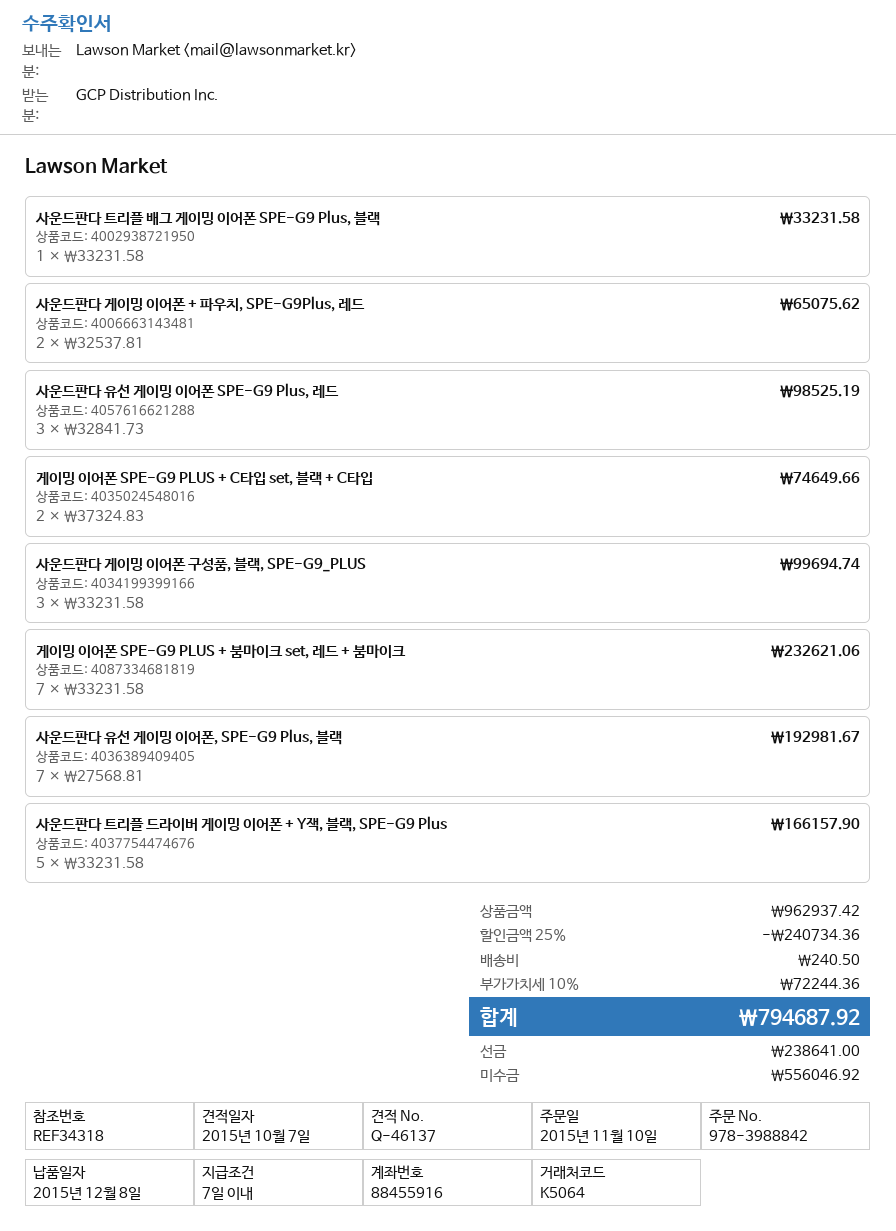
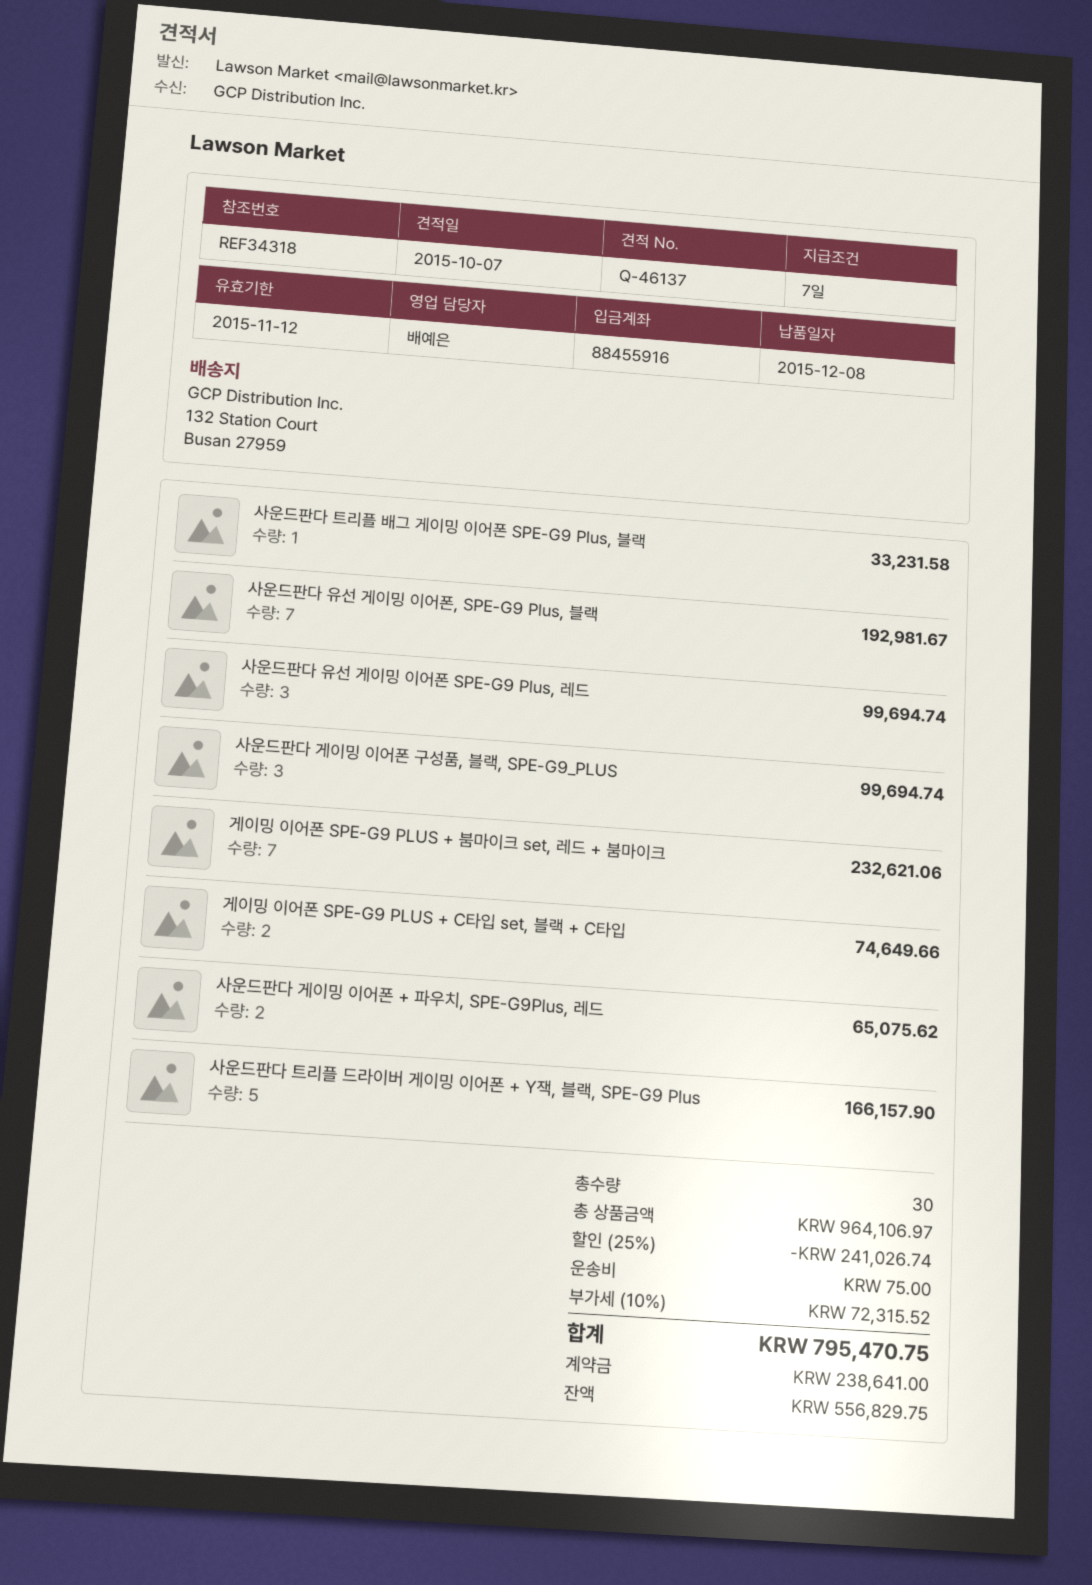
사운드판다 유선 게이밍 이어폰 SPE-G9 Plus, 레드: 3 for 98525.19 -> 3 for 99694.74
subtotal: 962937.42 -> 964106.97
discount: 25% = 240734.36 -> 25% = 241026.74
shipping: 240.50 -> 75.00
tax: 10% = 72244.36 -> 10% = 72315.52
total: 794687.92 -> 795470.75
balance: 556046.92 -> 556829.75

